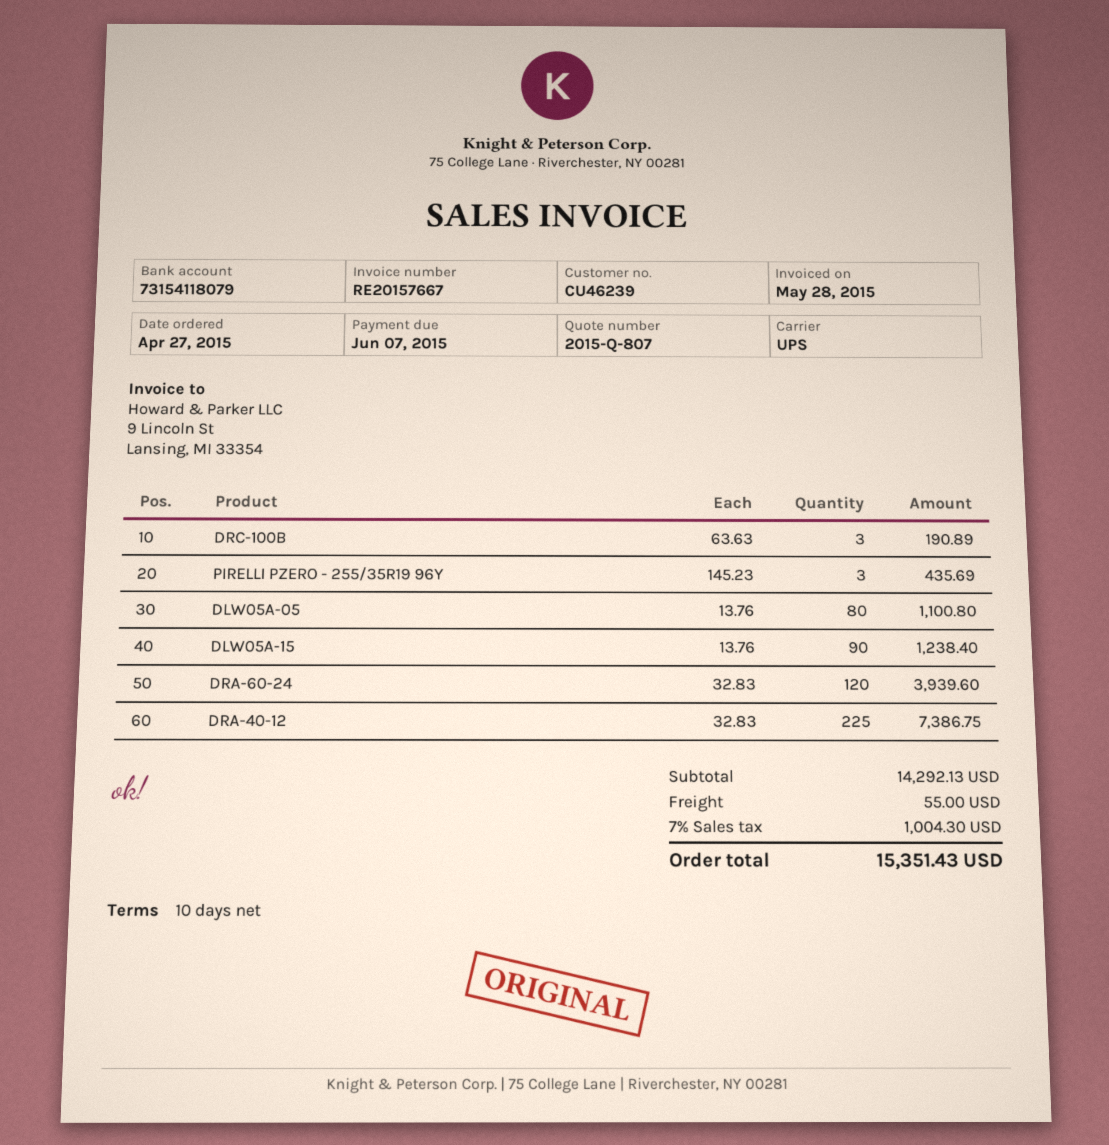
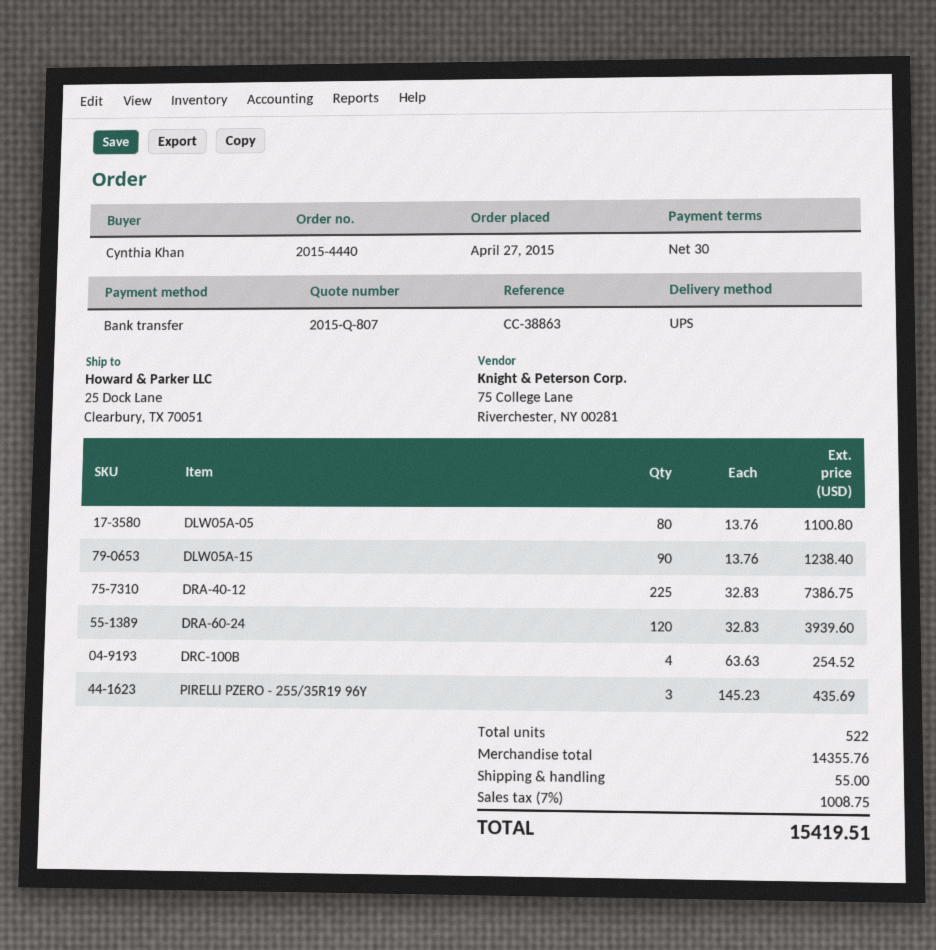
payment terms: 10 days -> 30 days
DRC-100B: 3 x 63.63 = 190.89 -> 4 x 63.63 = 254.52
subtotal: 14292.13 -> 14355.76
tax: 7% = 1004.30 -> 7% = 1008.75
total: 15351.43 -> 15419.51

